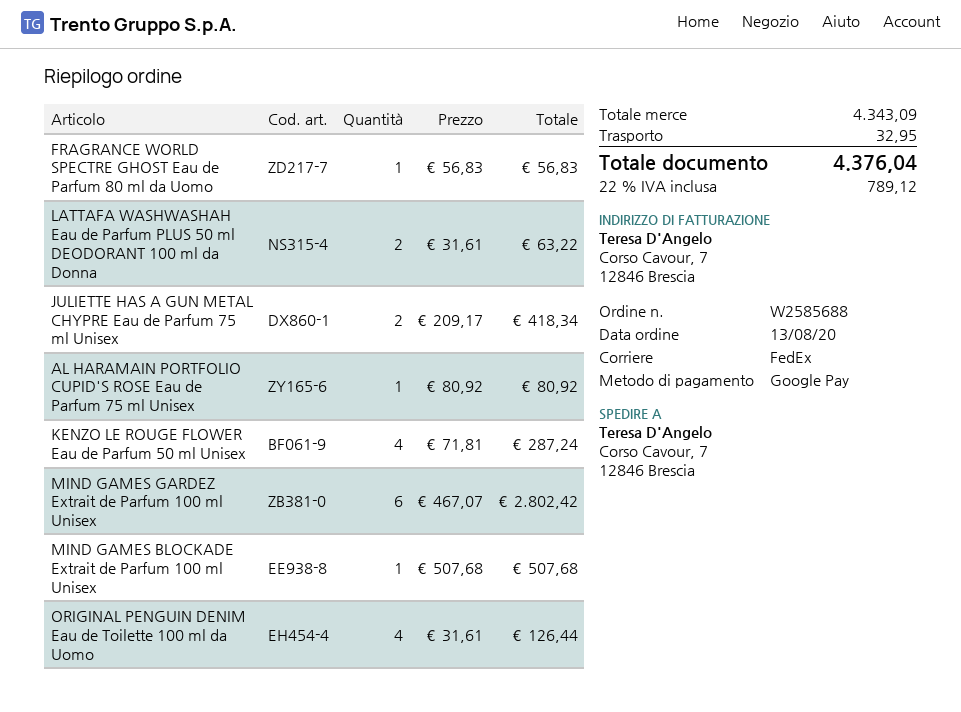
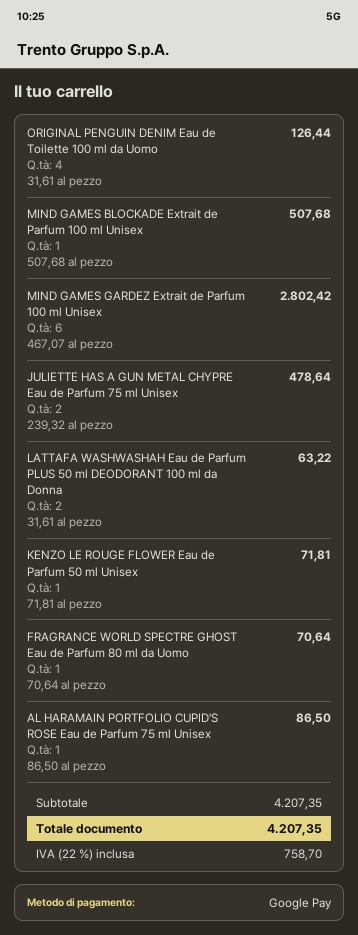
FRAGRANCE WORLD SPECTRE GHOST Eau de Parfum 80 ml da Uomo: 1 x 56.83 = 56.83 -> 1 x 70.64 = 70.64
JULIETTE HAS A GUN METAL CHYPRE Eau de Parfum 75 ml Unisex: 2 x 209.17 = 418.34 -> 2 x 239.32 = 478.64
AL HARAMAIN PORTFOLIO CUPID'S ROSE Eau de Parfum 75 ml Unisex: 1 x 80.92 = 80.92 -> 1 x 86.50 = 86.50
KENZO LE ROUGE FLOWER Eau de Parfum 50 ml Unisex: 4 x 71.81 = 287.24 -> 1 x 71.81 = 71.81
subtotal: 4343.09 -> 4207.35
shipping: 32.95 -> none
tax: 22% = 789.12 -> 22% = 758.70
total: 4376.04 -> 4207.35

